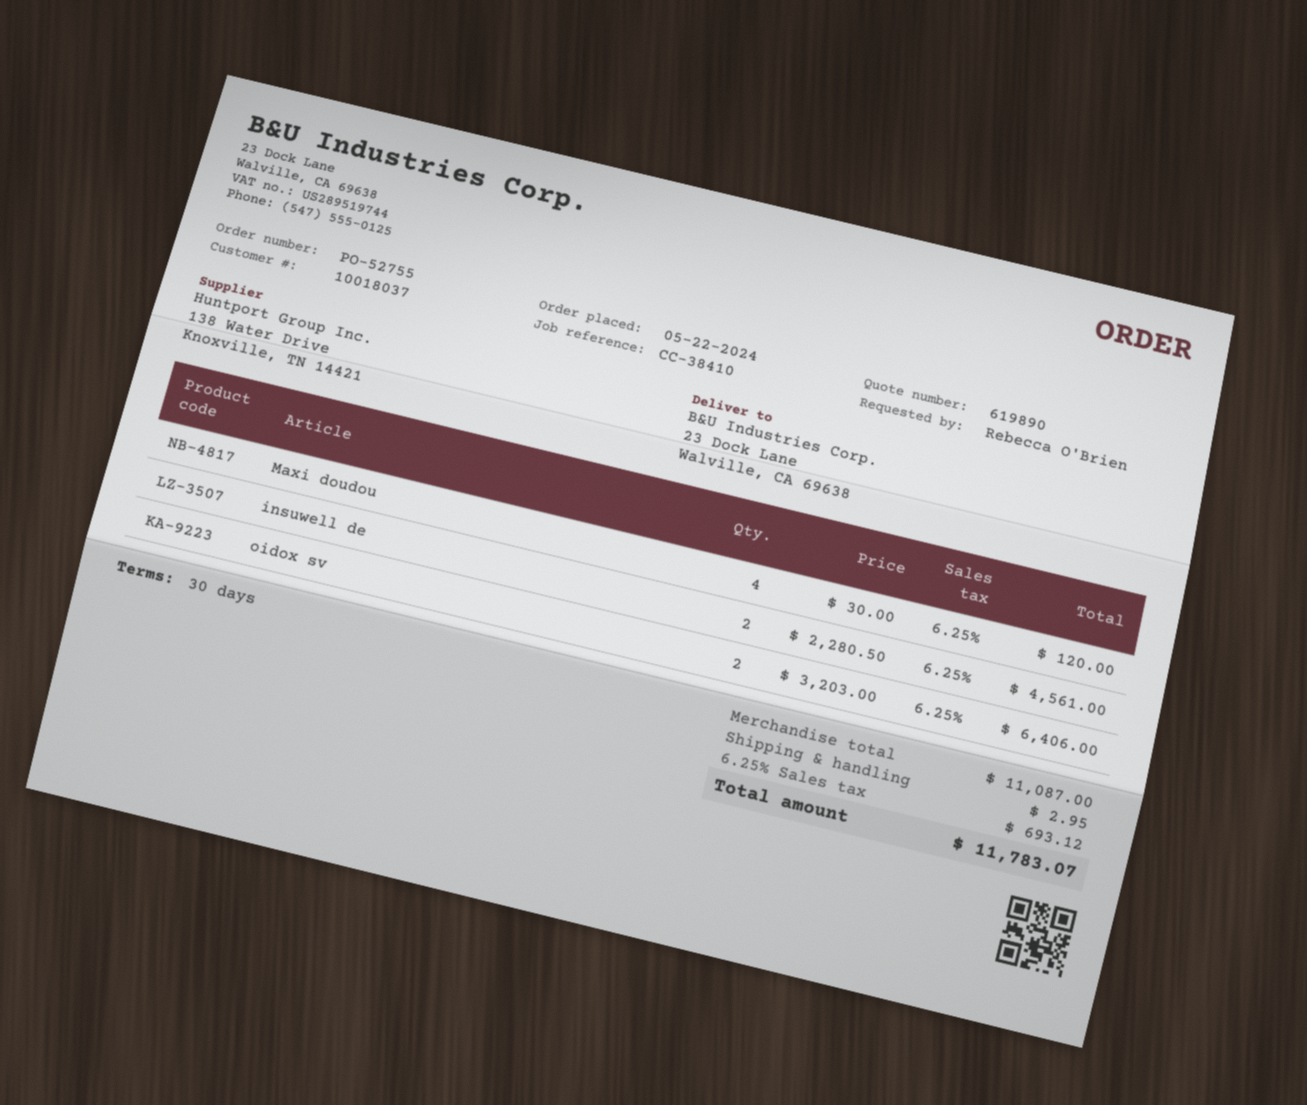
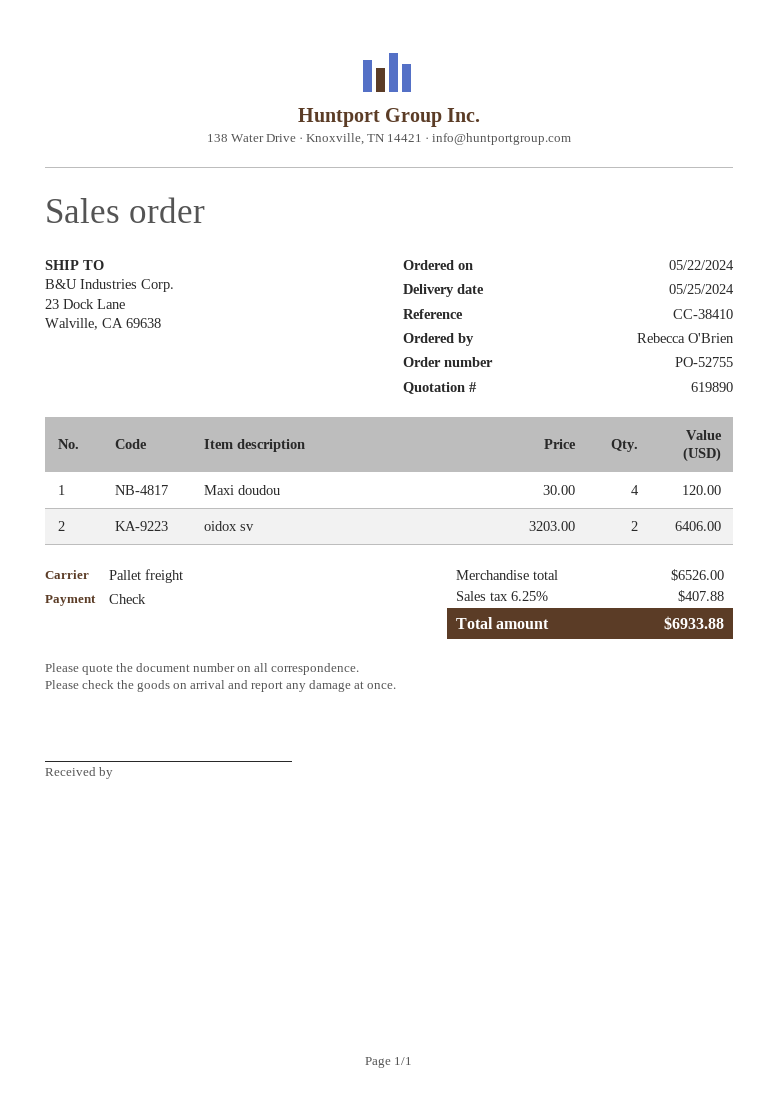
insuwell de: 2 x 2280.50 = 4561.00 -> none
subtotal: 11087.00 -> 6526.00
shipping: 2.95 -> none
tax: 6.25% = 693.12 -> 6.25% = 407.88
total: 11783.07 -> 6933.88

